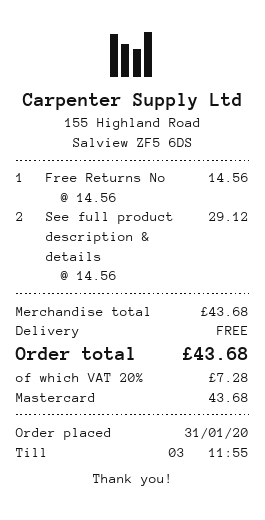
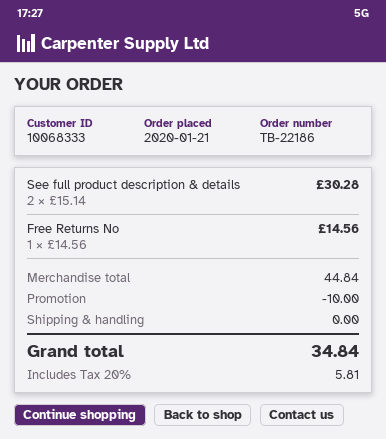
order date: 2020-01-31 -> 2020-01-21
See full product description & details: 2 x 14.56 = 29.12 -> 2 x 15.14 = 30.28
subtotal: 43.68 -> 44.84
discount: none -> 10.00
tax: 20% = 7.28 -> 20% = 5.81
total: 43.68 -> 34.84

